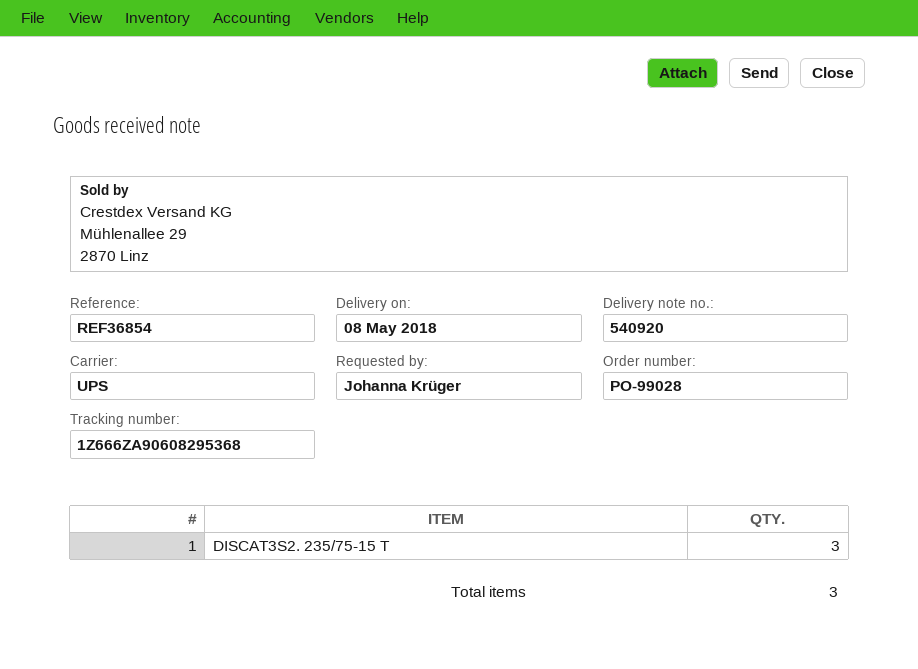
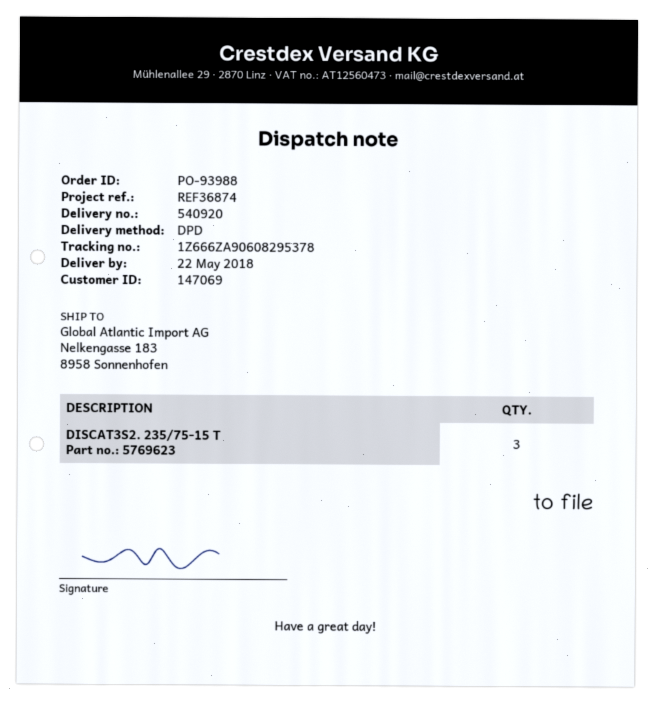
order number: PO-99028 -> PO-93988
delivery date: 2018-05-08 -> 2018-05-22
reference: REF36854 -> REF36874
shipping method: UPS -> DPD
tracking number: 1Z666ZA90608295368 -> 1Z666ZA90608295378

